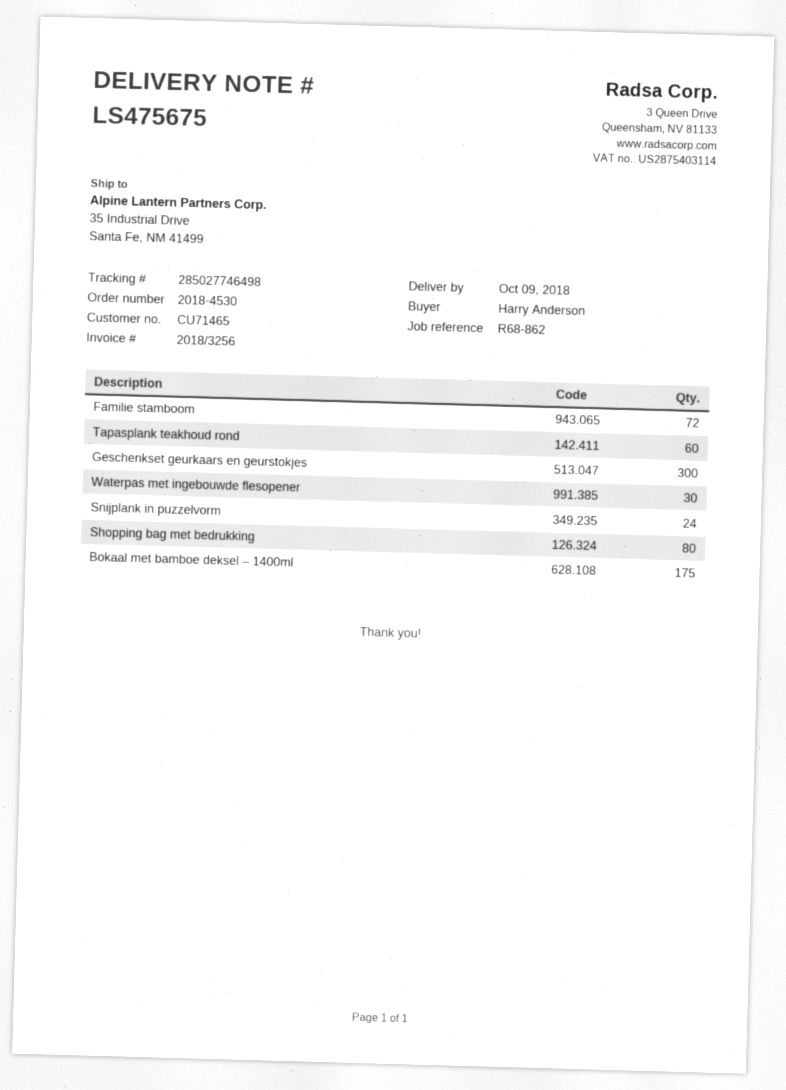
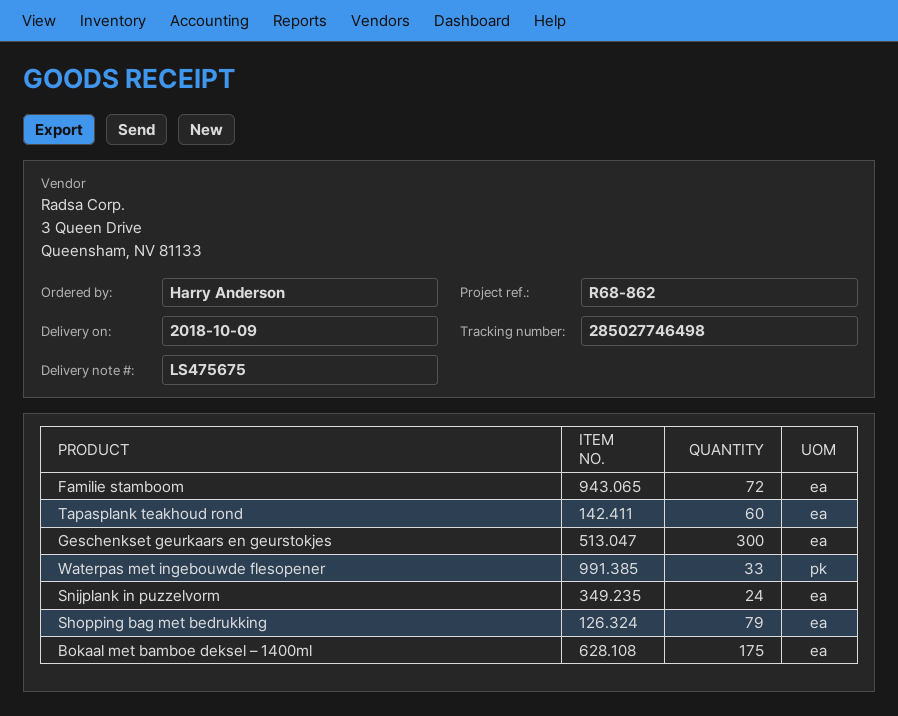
Waterpas met ingebouwde flesopener: 30 -> 33
Shopping bag met bedrukking: 80 -> 79

